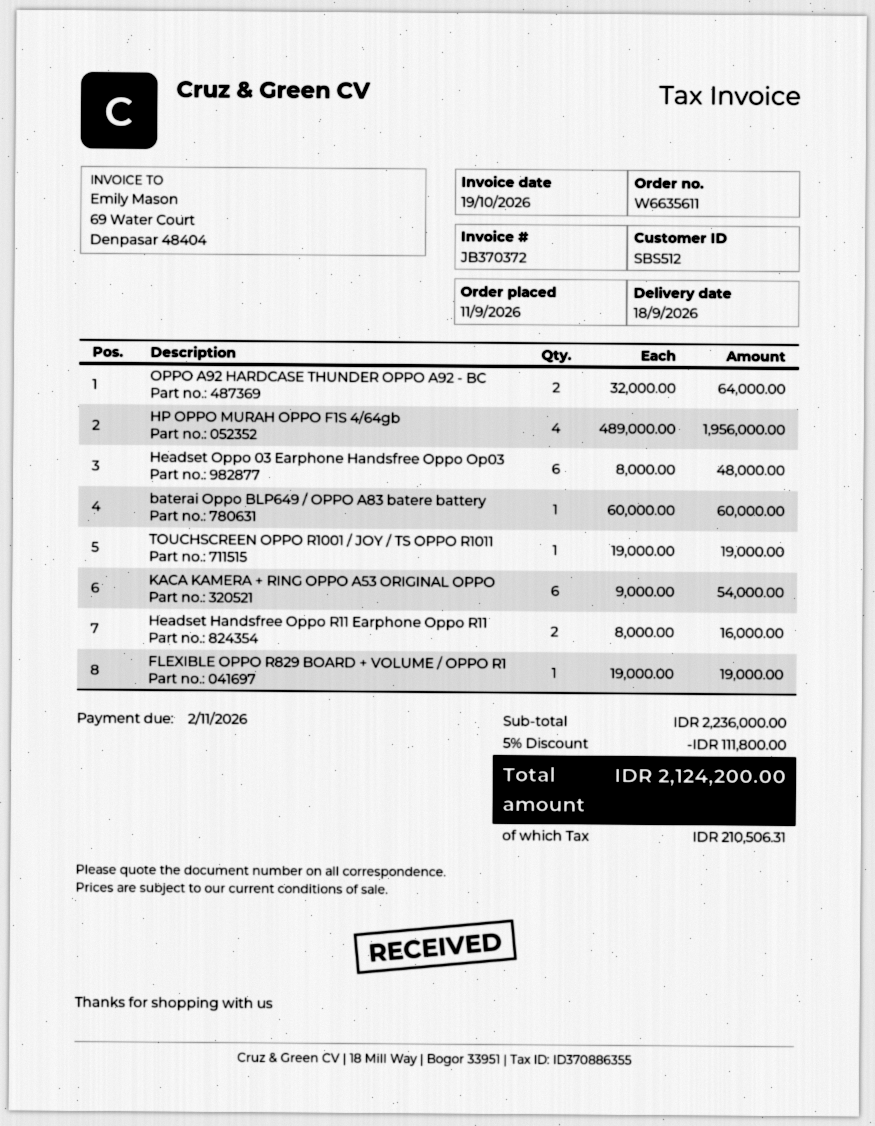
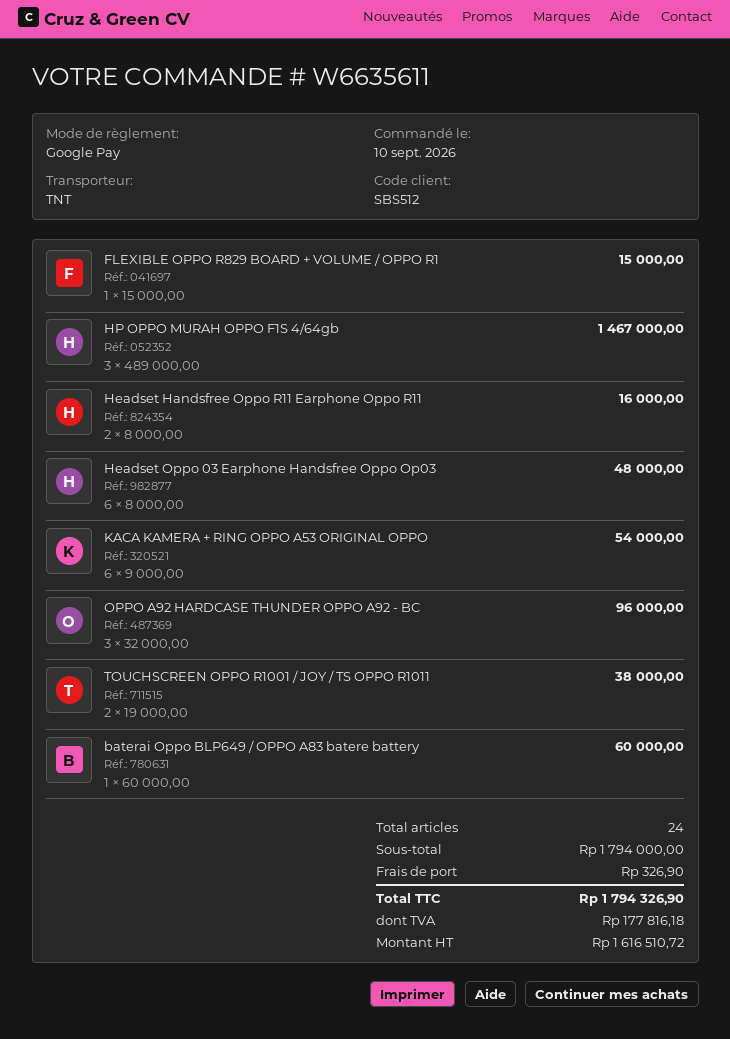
order date: 2026-09-11 -> 2026-09-10
OPPO A92 HARDCASE THUNDER OPPO A92 - BC: 2 x 32000.00 = 64000.00 -> 3 x 32000.00 = 96000.00
HP OPPO MURAH OPPO F1S 4/64gb: 4 x 489000.00 = 1956000.00 -> 3 x 489000.00 = 1467000.00
TOUCHSCREEN OPPO R1001 / JOY / TS OPPO R1011: 1 x 19000.00 = 19000.00 -> 2 x 19000.00 = 38000.00
FLEXIBLE OPPO R829 BOARD + VOLUME / OPPO R1: 1 x 19000.00 = 19000.00 -> 1 x 15000.00 = 15000.00
subtotal: 2236000.00 -> 1794000.00
discount: 5% = 111800.00 -> none
shipping: none -> 326.90
tax: 210506.31 -> 177816.18
total: 2124200.00 -> 1794326.90

